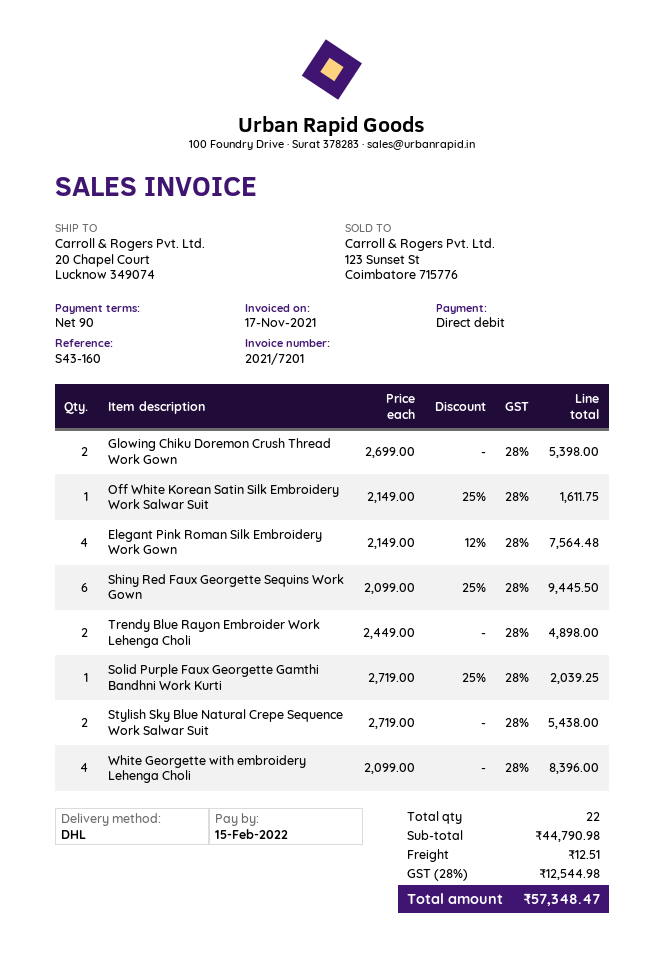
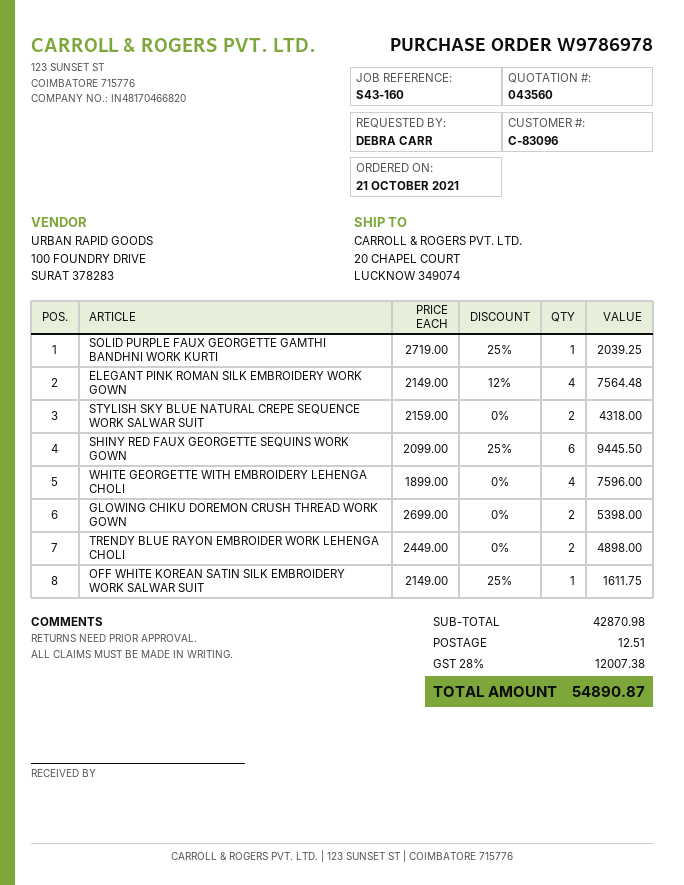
Stylish Sky Blue Natural Crepe Sequence Work Salwar Suit: 2 x 2719.00 = 5438.00 -> 2 x 2159.00 = 4318.00
White Georgette with embroidery Lehenga Choli: 4 x 2099.00 = 8396.00 -> 4 x 1899.00 = 7596.00
subtotal: 44790.98 -> 42870.98
tax: 28% = 12544.98 -> 28% = 12007.38
total: 57348.47 -> 54890.87

